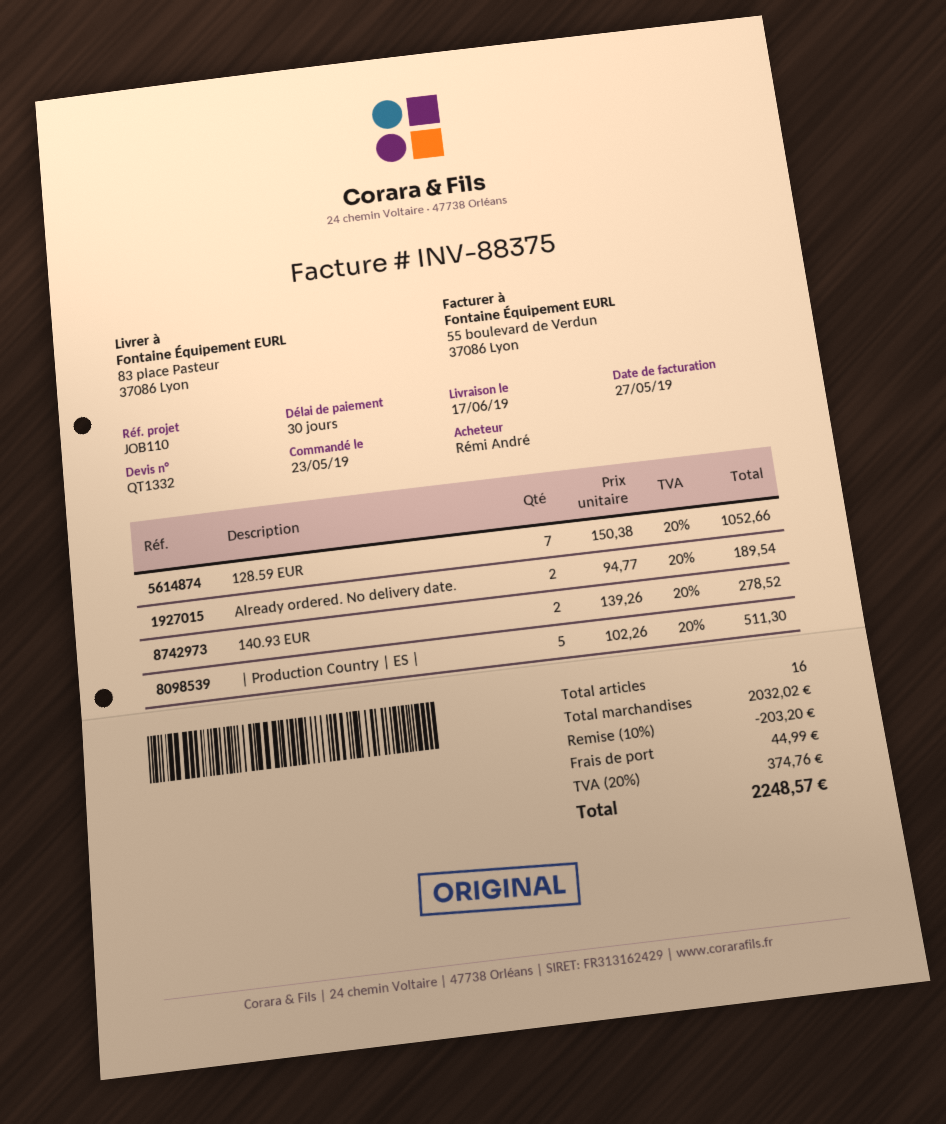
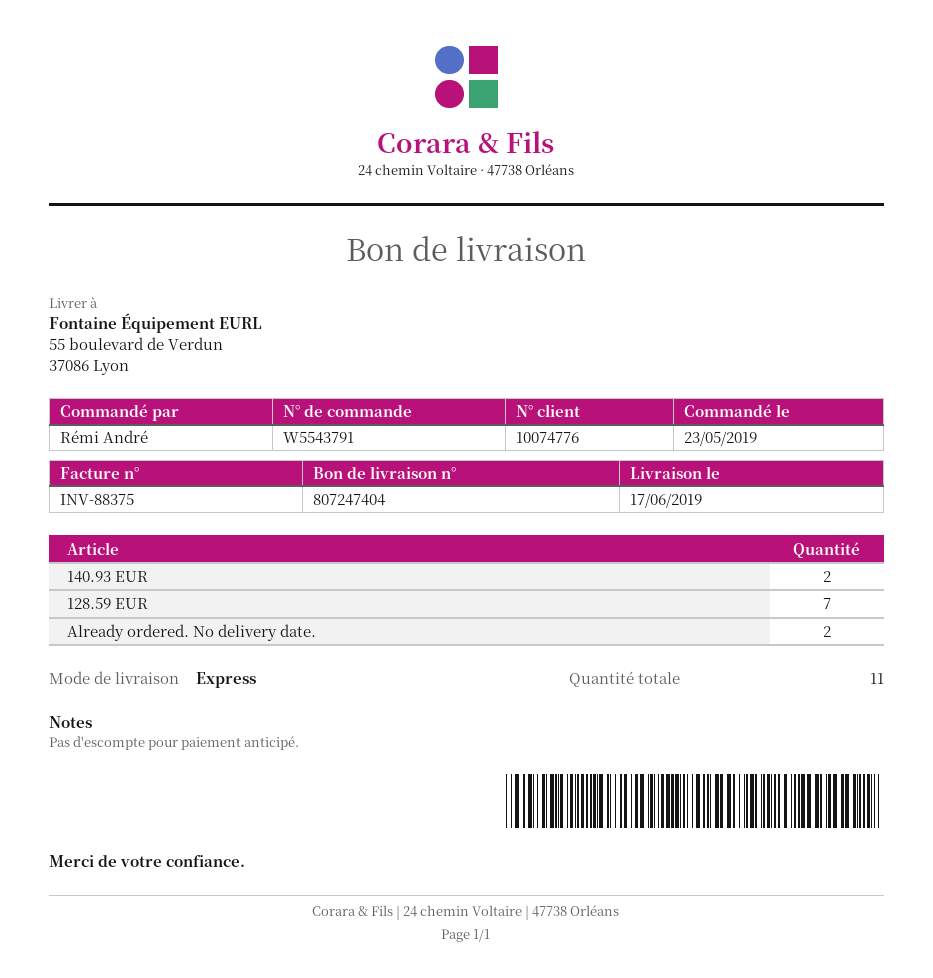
ship to: 83 place Pasteur, 37086 Lyon -> 55 boulevard de Verdun, 37086 Lyon
| Production Country | ES |: 5 -> none
total quantity: 16 -> 11

